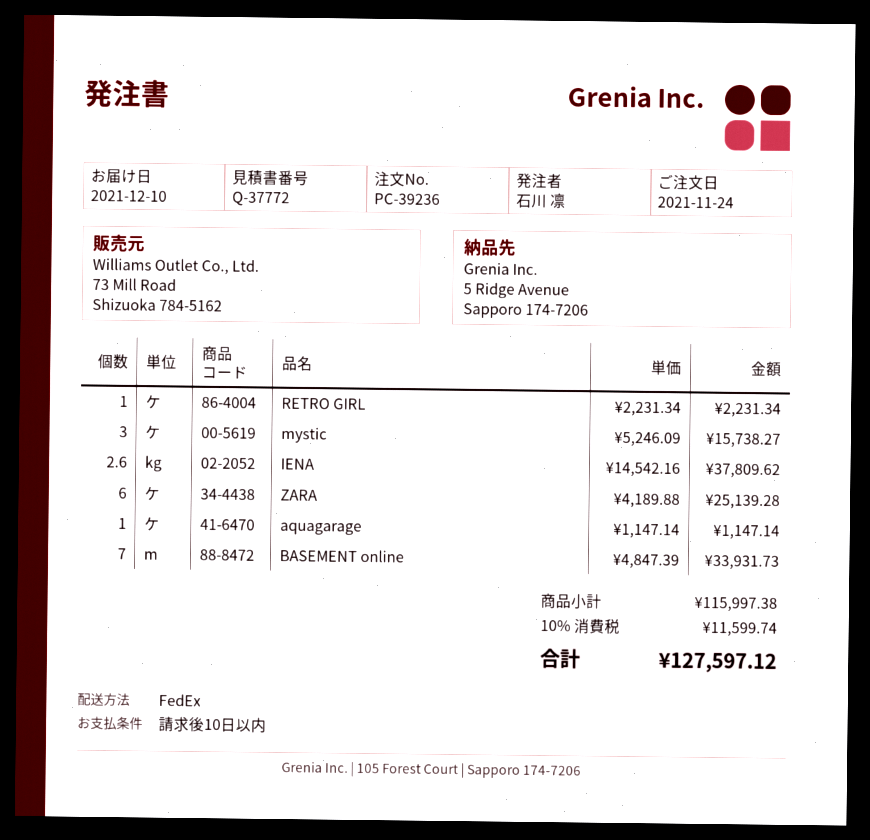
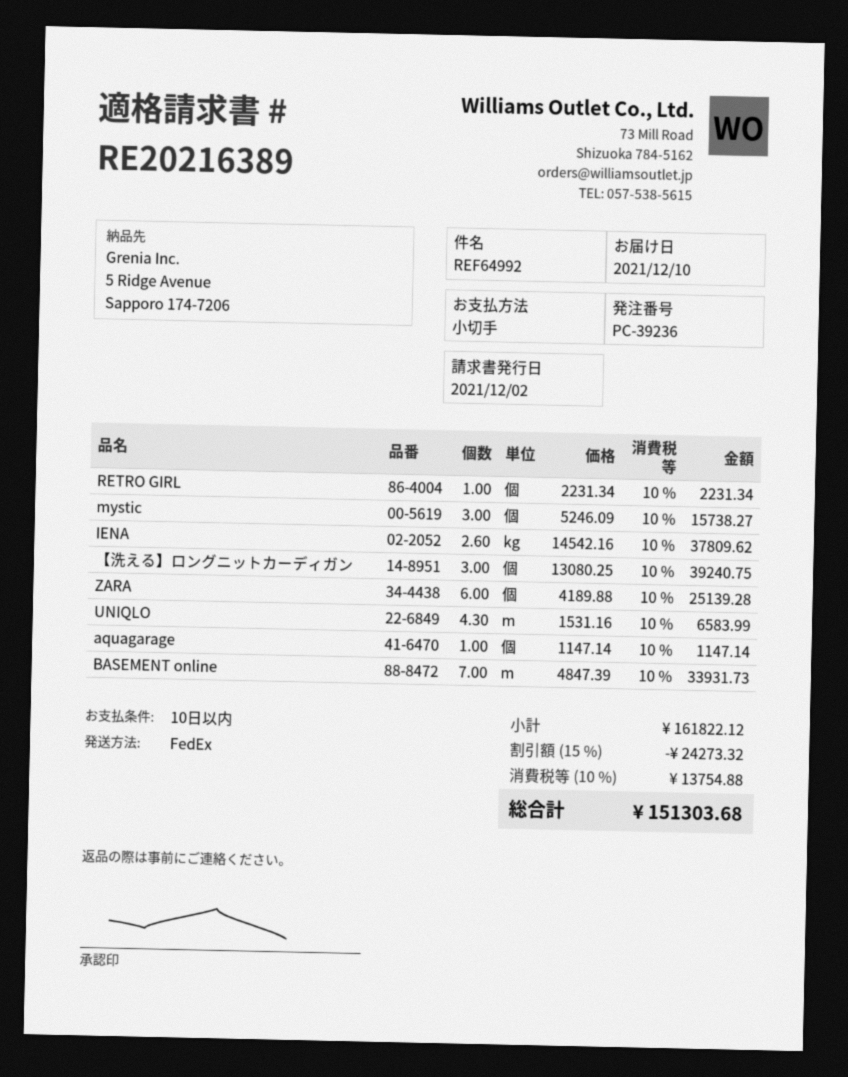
【洗える】ロングニットカーディガン: none -> 3 x 13080.25 = 39240.75
UNIQLO: none -> 4.3 x 1531.16 = 6583.99
subtotal: 115997.38 -> 161822.12
discount: none -> 15% = 24273.32
tax: 10% = 11599.74 -> 10% = 13754.88
total: 127597.12 -> 151303.68

